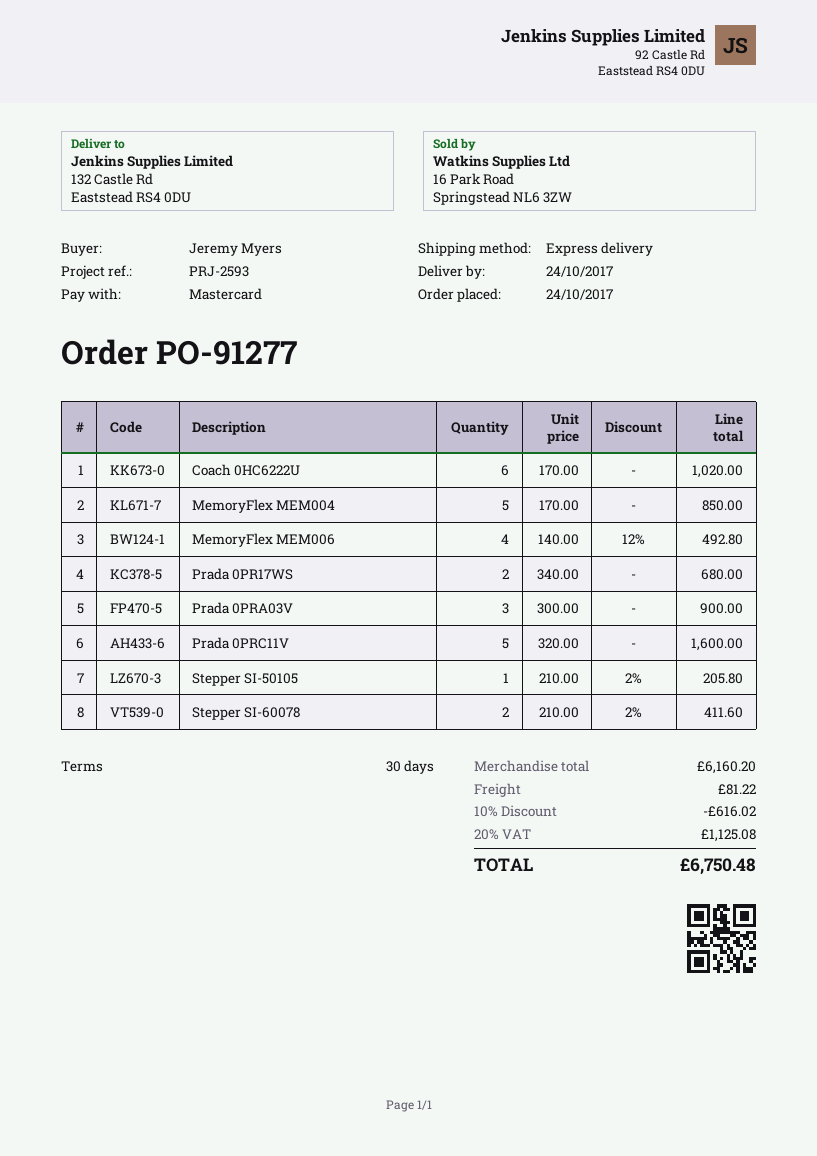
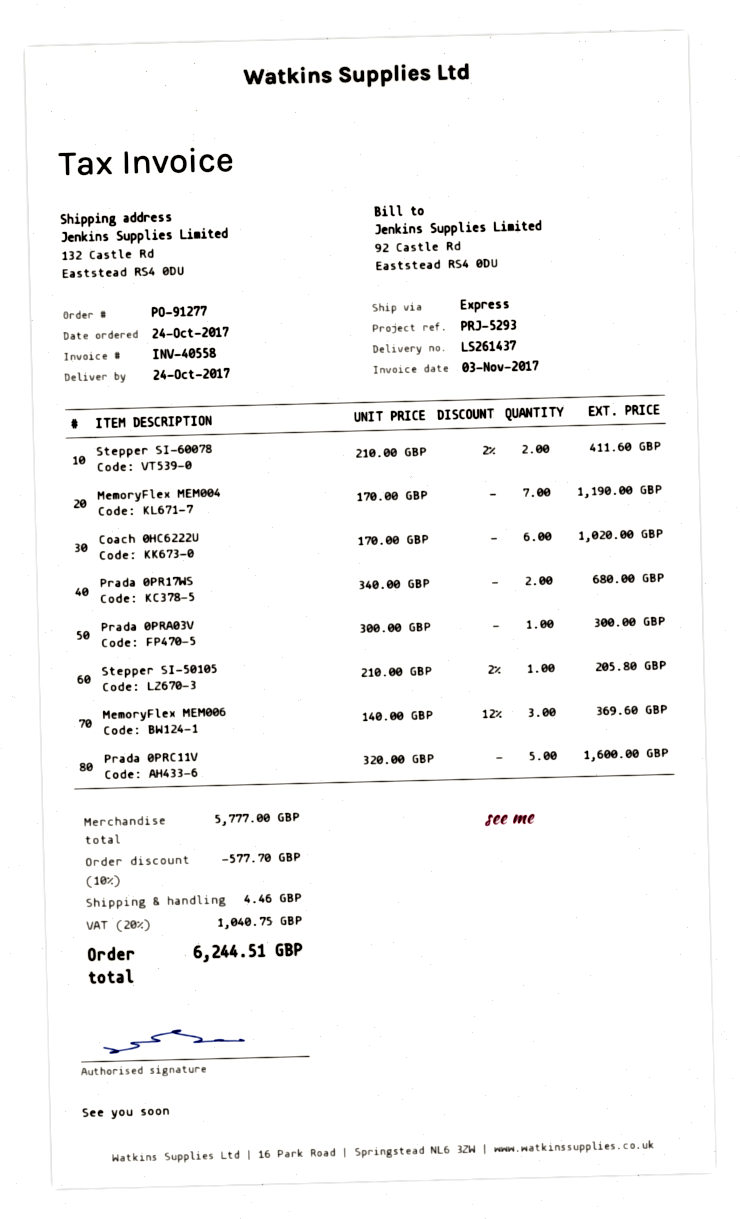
reference: PRJ-2593 -> PRJ-5293
MemoryFlex MEM004: 5 x 170.00 = 850.00 -> 7 x 170.00 = 1190.00
MemoryFlex MEM006: 4 x 140.00 - 12% = 492.80 -> 3 x 140.00 - 12% = 369.60
Prada 0PRA03V: 3 x 300.00 = 900.00 -> 1 x 300.00 = 300.00
subtotal: 6160.20 -> 5777.00
discount: 10% = 616.02 -> 10% = 577.70
shipping: 81.22 -> 4.46
tax: 20% = 1125.08 -> 20% = 1040.75
total: 6750.48 -> 6244.51

